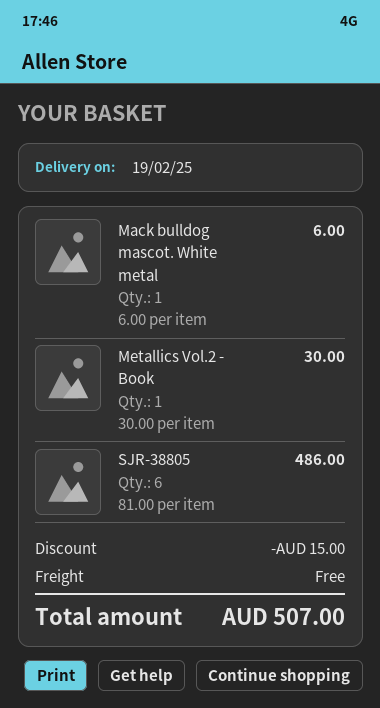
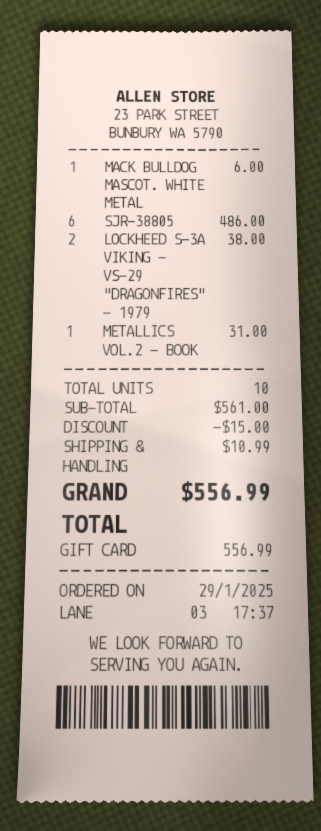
Metallics Vol.2 - Book: 1 for 30.00 -> 1 for 31.00
LOCKHEED S-3A VIKING - VS-29 "DRAGONFIRES" - 1979: none -> 2 for 38.00
shipping: 0.00 -> 10.99
total: 507.00 -> 556.99

